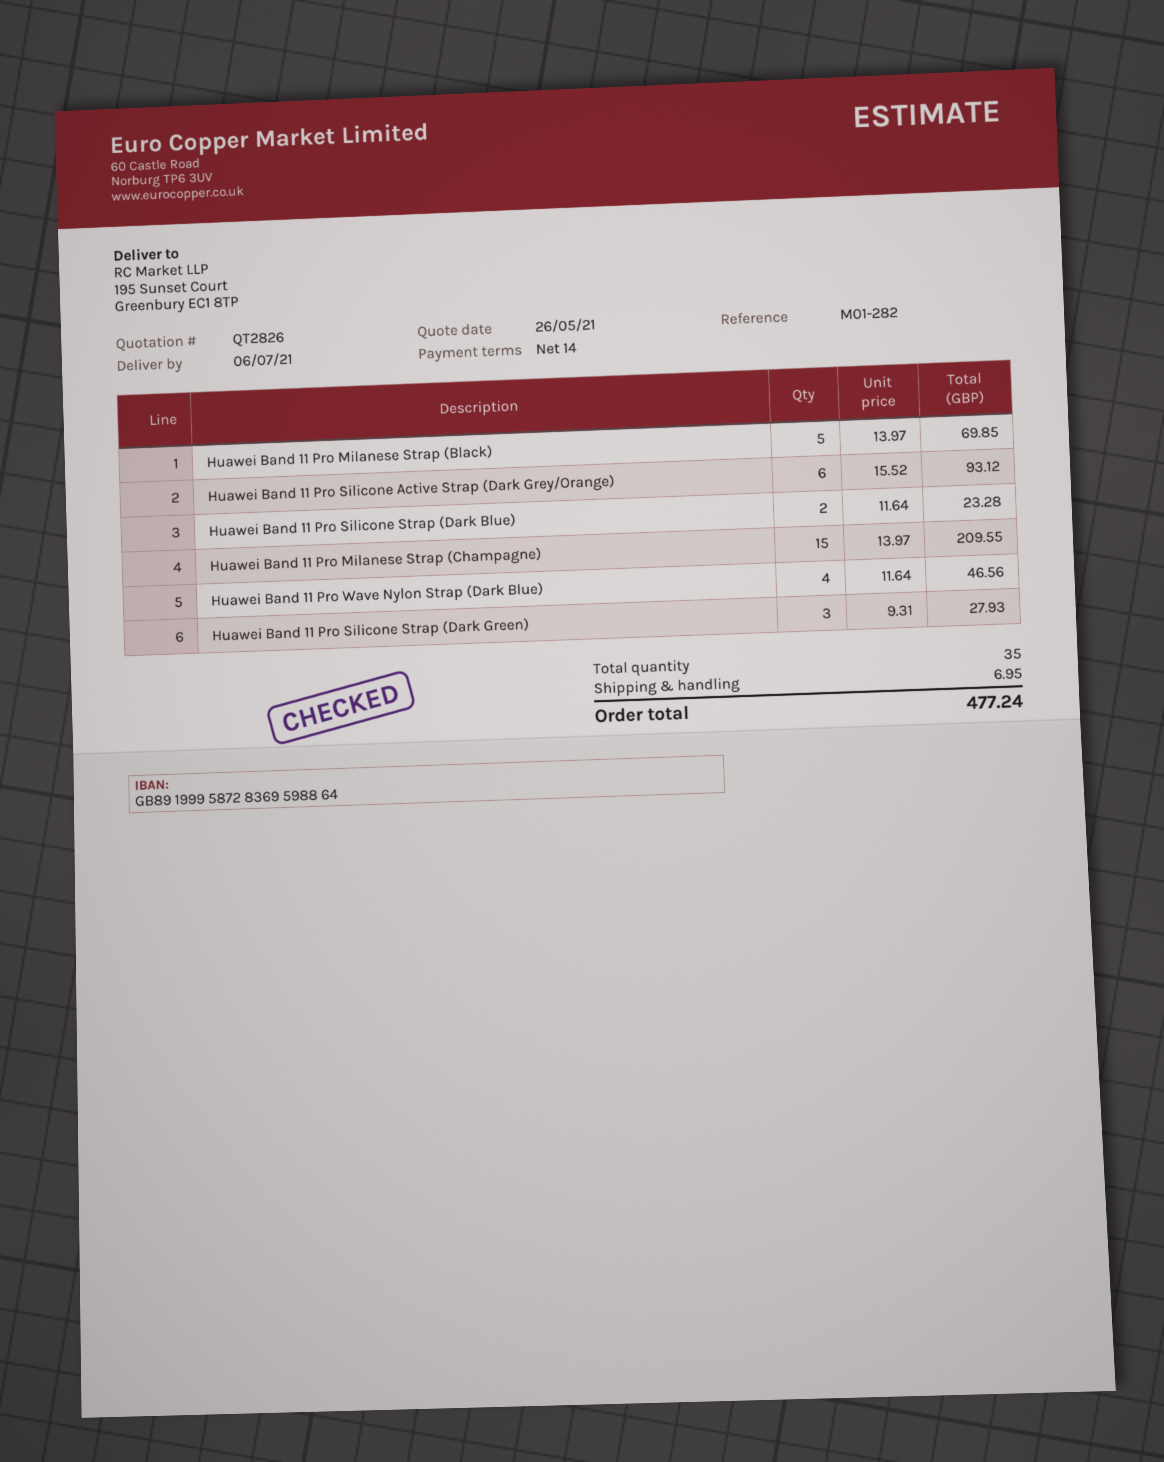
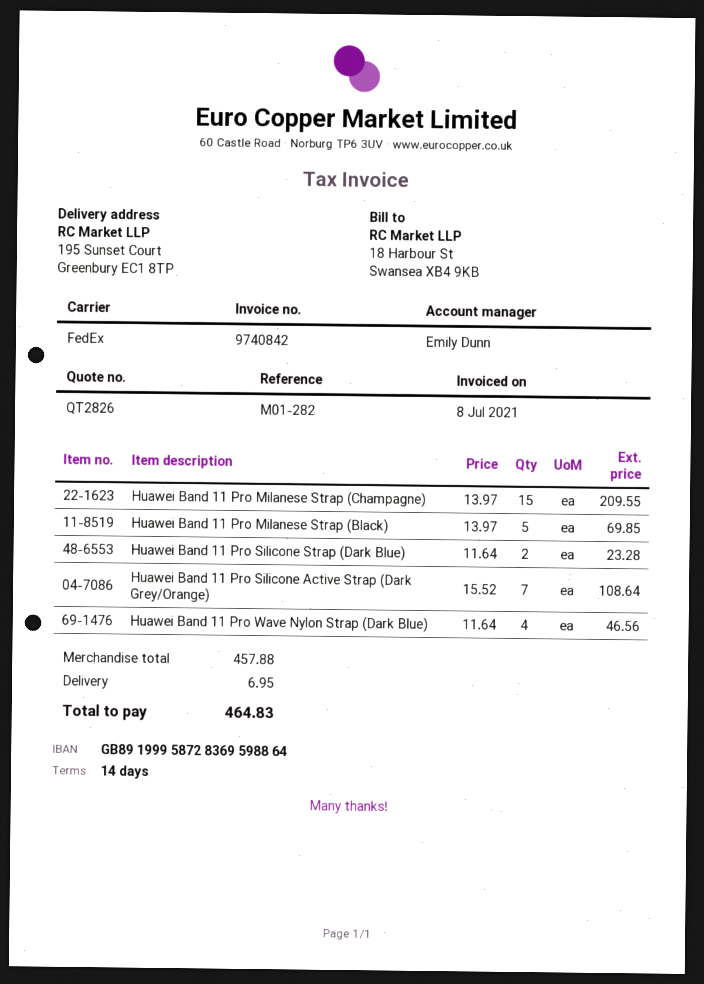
Huawei Band 11 Pro Silicone Active Strap (Dark Grey/Orange): 6 x 15.52 = 93.12 -> 7 x 15.52 = 108.64
Huawei Band 11 Pro Silicone Strap (Dark Green): 3 x 9.31 = 27.93 -> none
total: 477.24 -> 464.83

